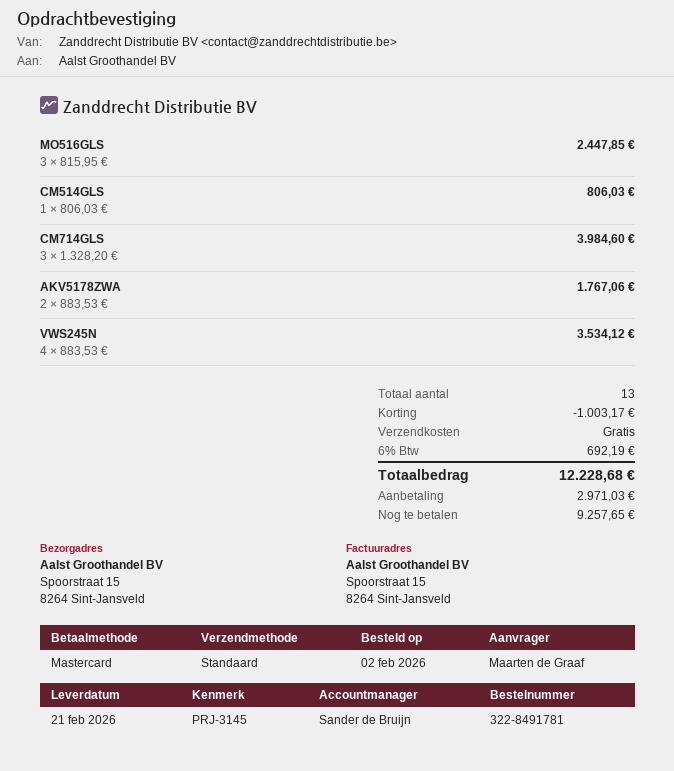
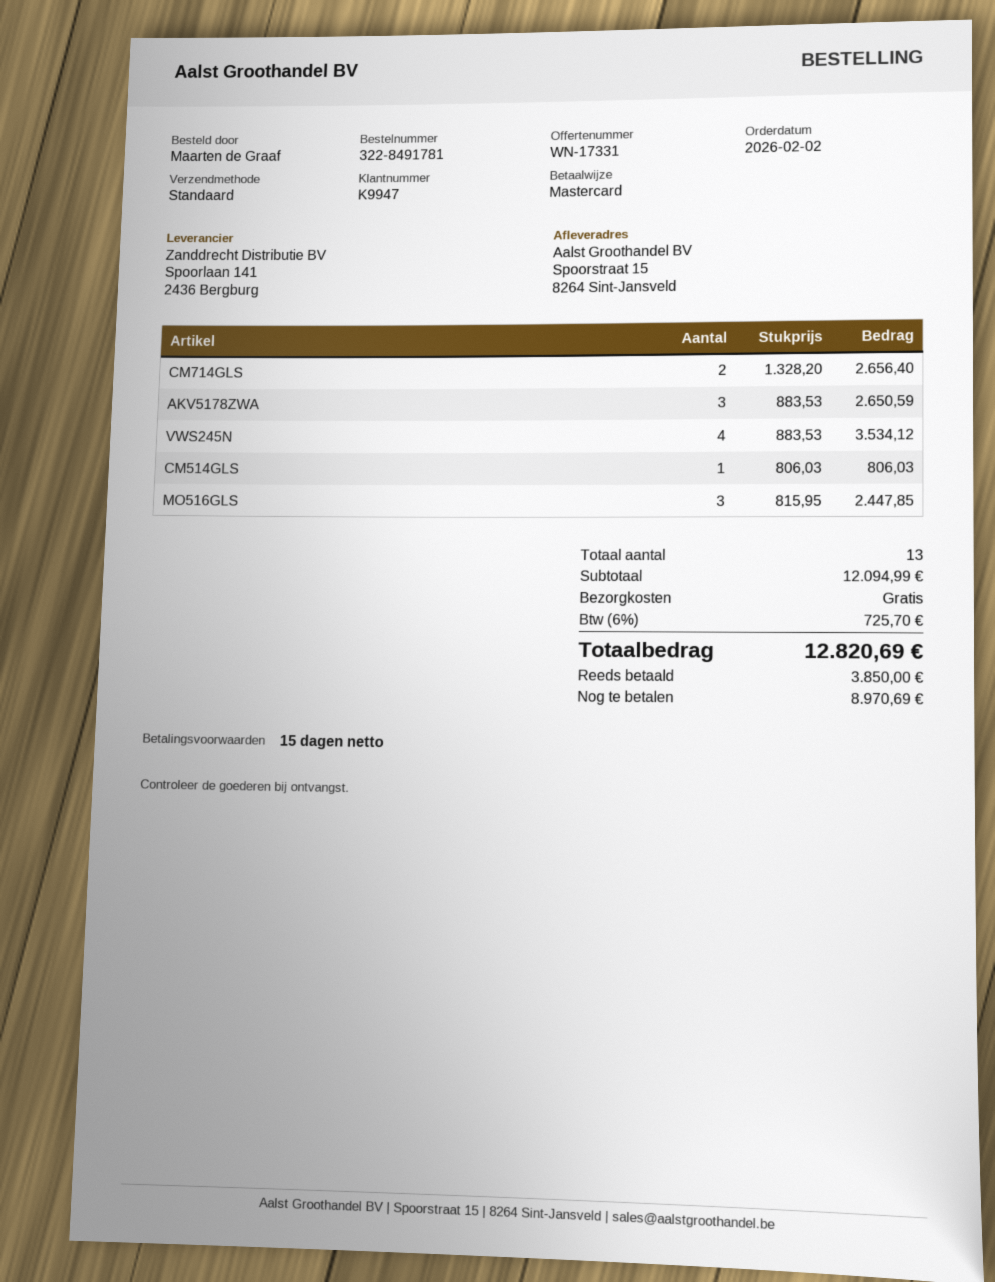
CM714GLS: 3 x 1328.20 = 3984.60 -> 2 x 1328.20 = 2656.40
AKV5178ZWA: 2 x 883.53 = 1767.06 -> 3 x 883.53 = 2650.59
discount: 1003.17 -> none
tax: 6% = 692.19 -> 6% = 725.70
total: 12228.68 -> 12820.69
deposit: 2971.03 -> 3850.00
balance: 9257.65 -> 8970.69

